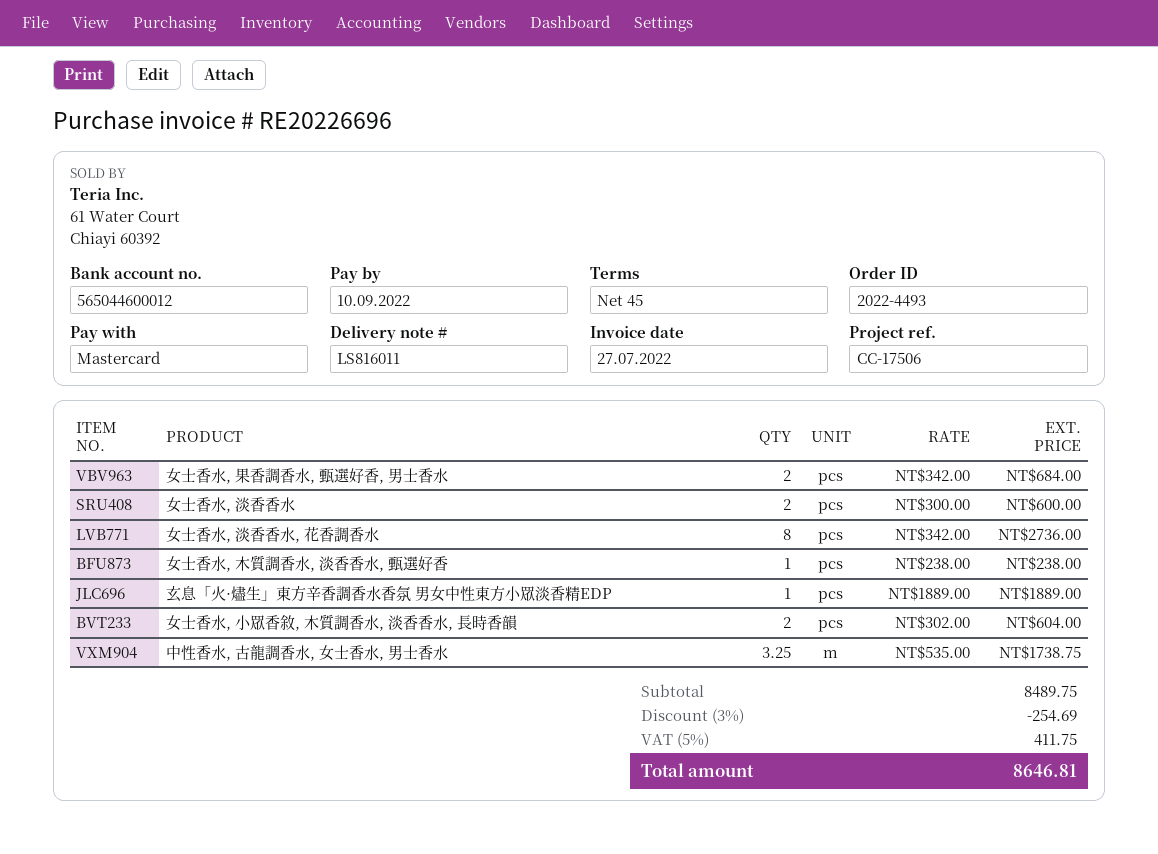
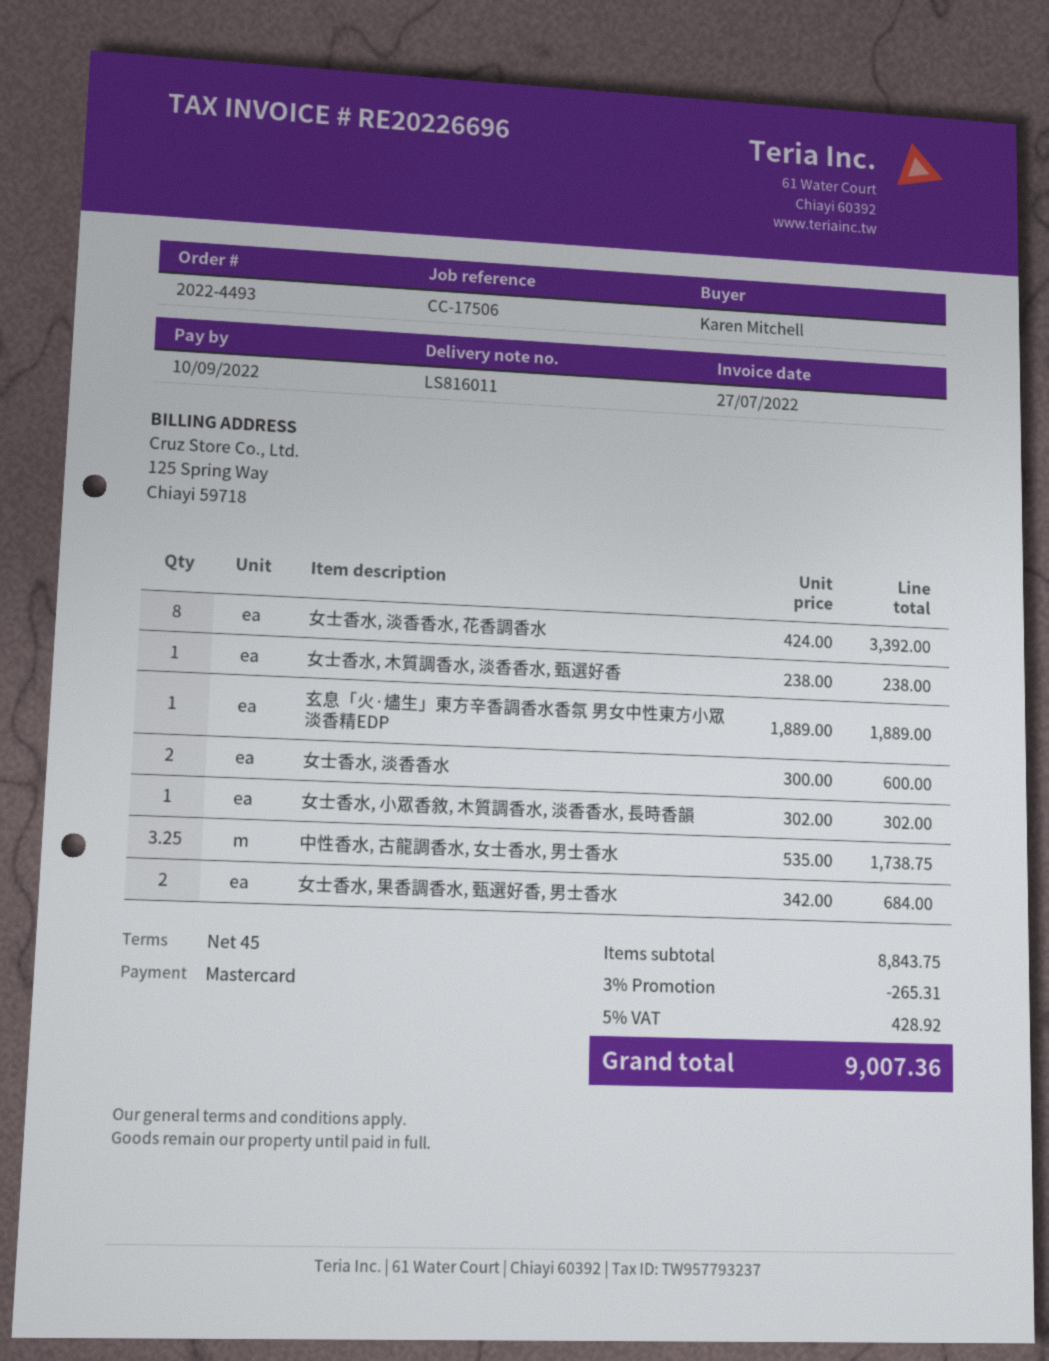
女士香水, 淡香香水, 花香調香水: 8 x 342.00 = 2736.00 -> 8 x 424.00 = 3392.00
女士香水, 小眾香敘, 木質調香水, 淡香香水, 長時香韻: 2 x 302.00 = 604.00 -> 1 x 302.00 = 302.00
subtotal: 8489.75 -> 8843.75
discount: 3% = 254.69 -> 3% = 265.31
tax: 5% = 411.75 -> 5% = 428.92
total: 8646.81 -> 9007.36

